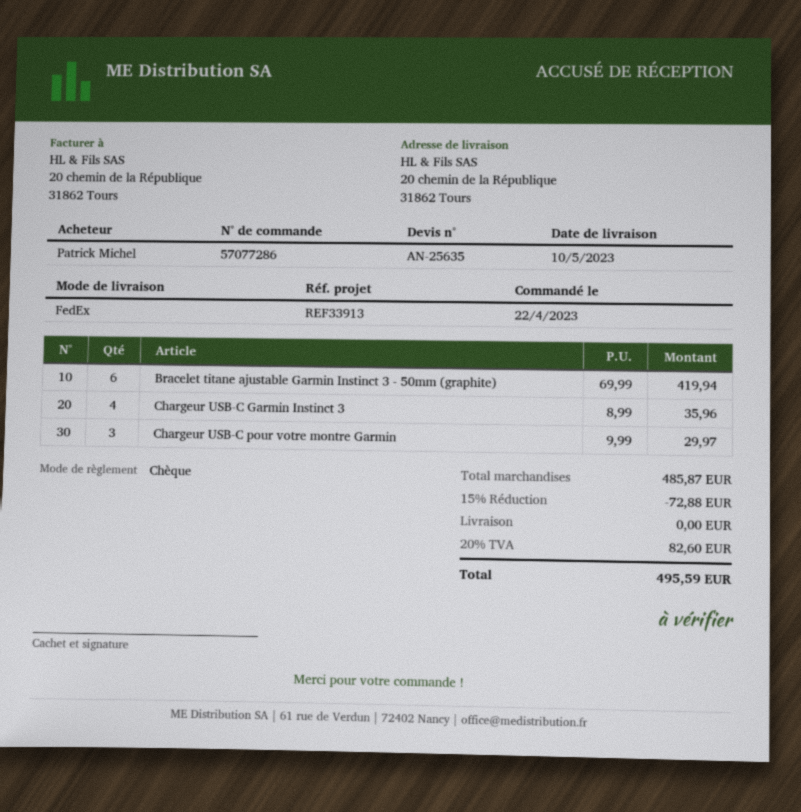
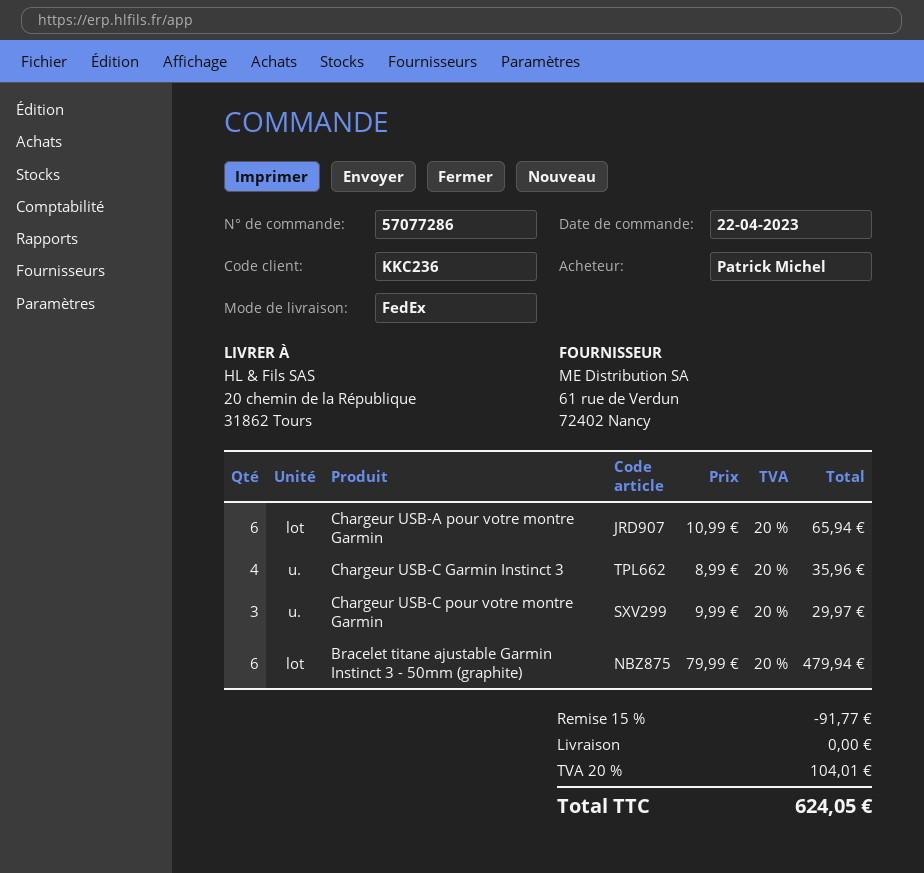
Bracelet titane ajustable Garmin Instinct 3 - 50mm (graphite): 6 x 69.99 = 419.94 -> 6 x 79.99 = 479.94
Chargeur USB-A pour votre montre Garmin: none -> 6 x 10.99 = 65.94
discount: 15% = 72.88 -> 15% = 91.77
tax: 20% = 82.60 -> 20% = 104.01
total: 495.59 -> 624.05

